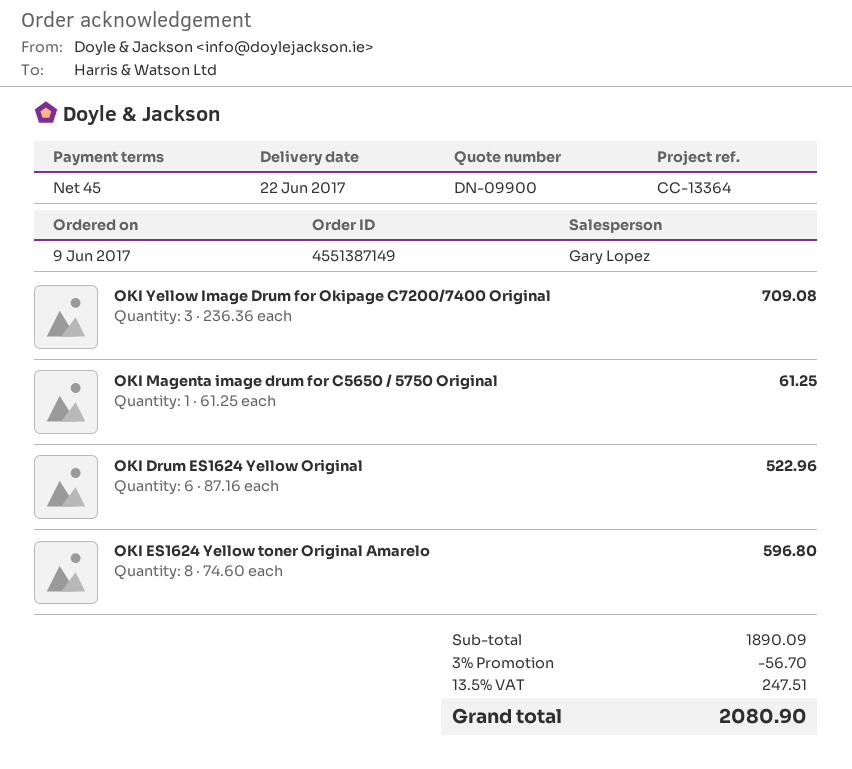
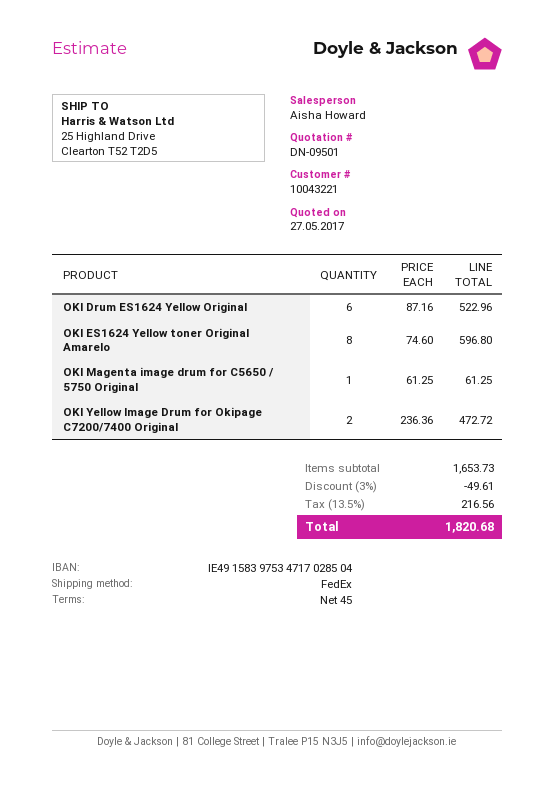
quote number: DN-09900 -> DN-09501
sales rep: Gary Lopez -> Aisha Howard
OKI Yellow Image Drum for Okipage C7200/7400 Original: 3 x 236.36 = 709.08 -> 2 x 236.36 = 472.72
subtotal: 1890.09 -> 1653.73
discount: 3% = 56.70 -> 3% = 49.61
tax: 13.5% = 247.51 -> 13.5% = 216.56
total: 2080.90 -> 1820.68

